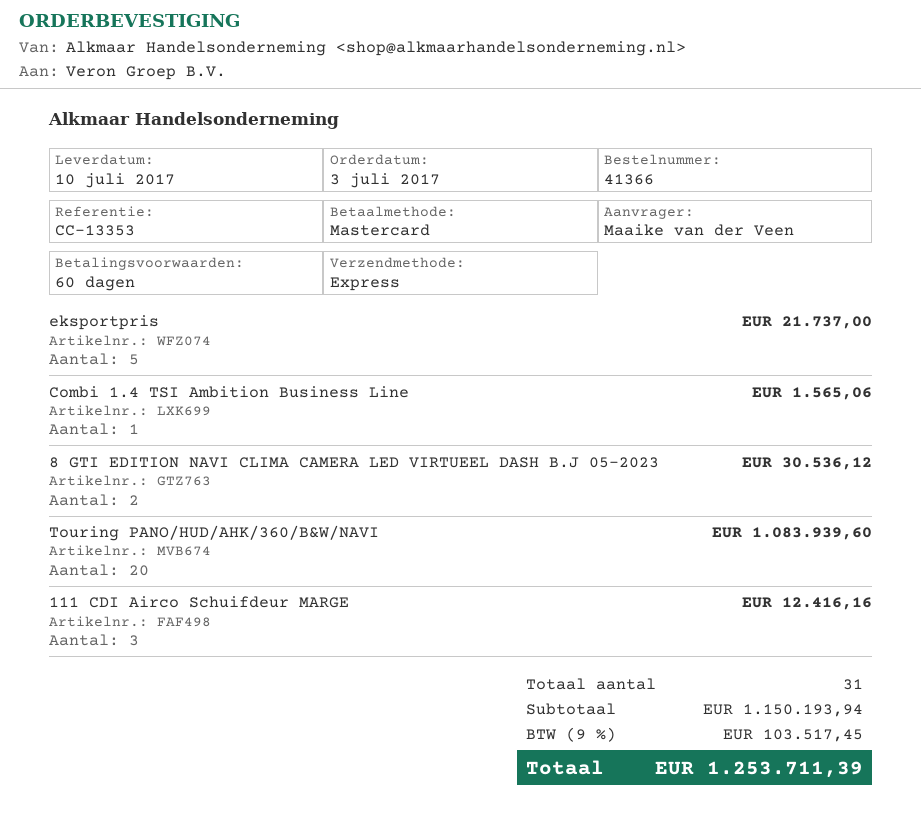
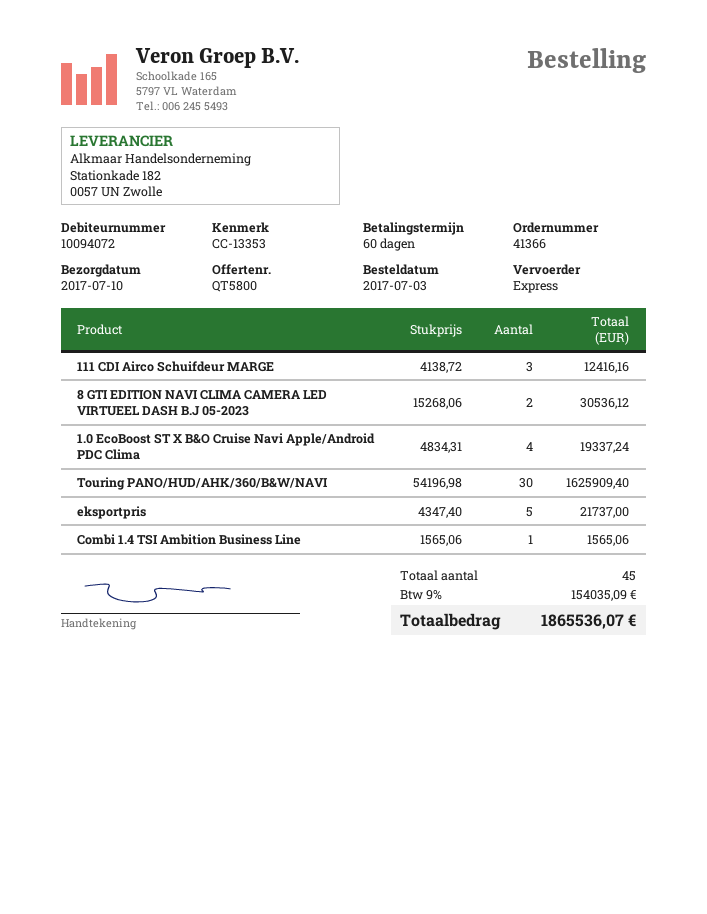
Touring PANO/HUD/AHK/360/B&W/NAVI: 20 for 1083939.60 -> 30 for 1625909.40
1.0 EcoBoost ST X B&O Cruise Navi Apple/Android PDC Clima: none -> 4 for 19337.24
total quantity: 31 -> 45
tax: 9% = 103517.45 -> 9% = 154035.09
total: 1253711.39 -> 1865536.07

